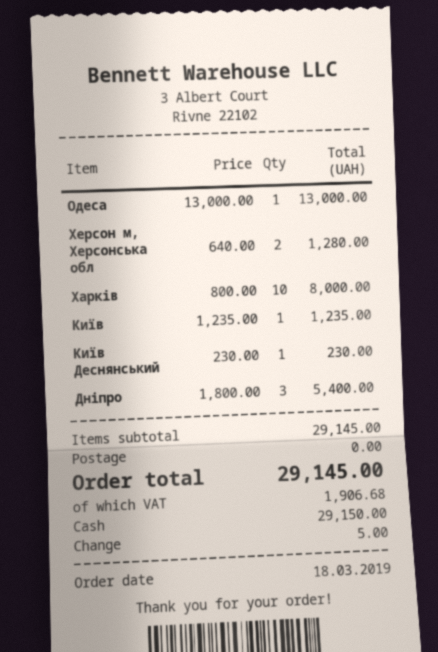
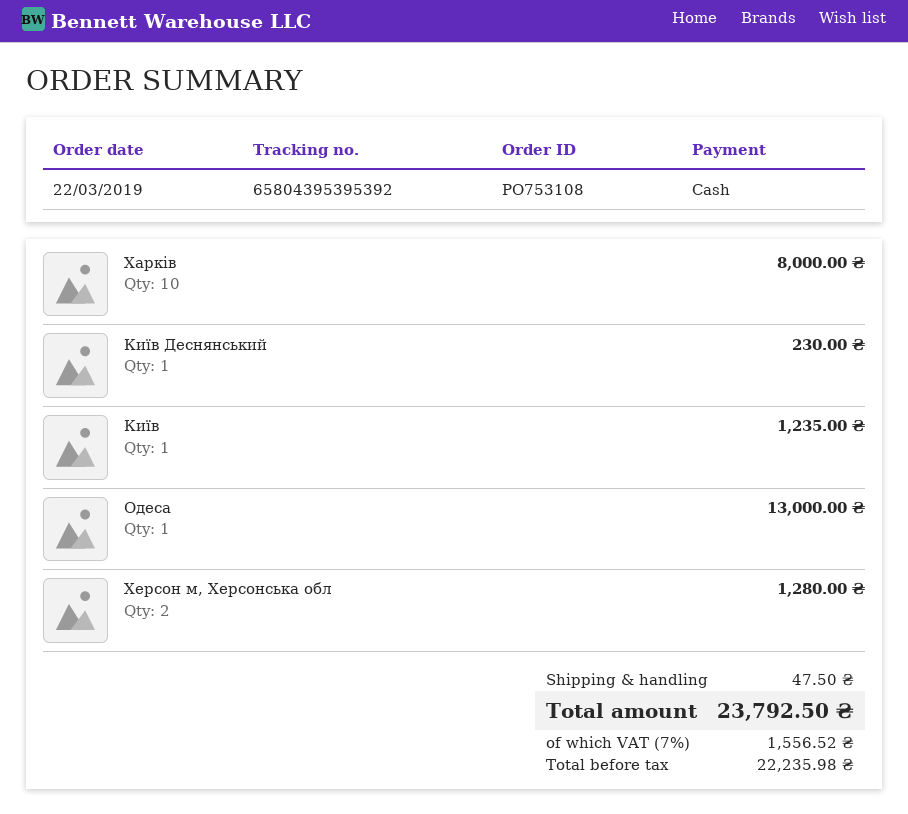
order date: 2019-03-18 -> 2019-03-22
Дніпро: 3 for 5400.00 -> none
shipping: 0.00 -> 47.50
tax: 1906.68 -> 1556.52
total: 29145.00 -> 23792.50

